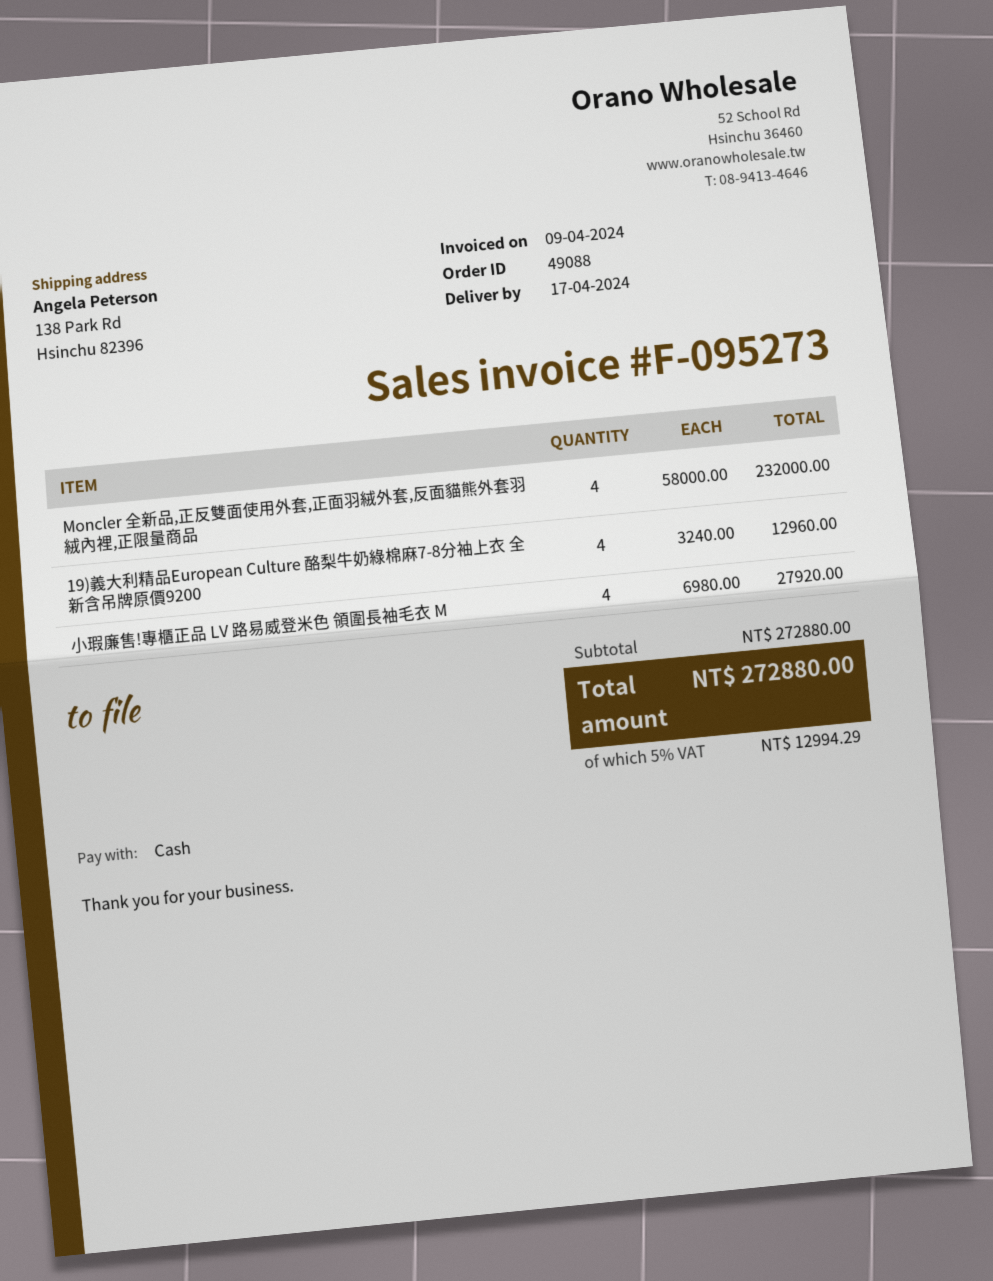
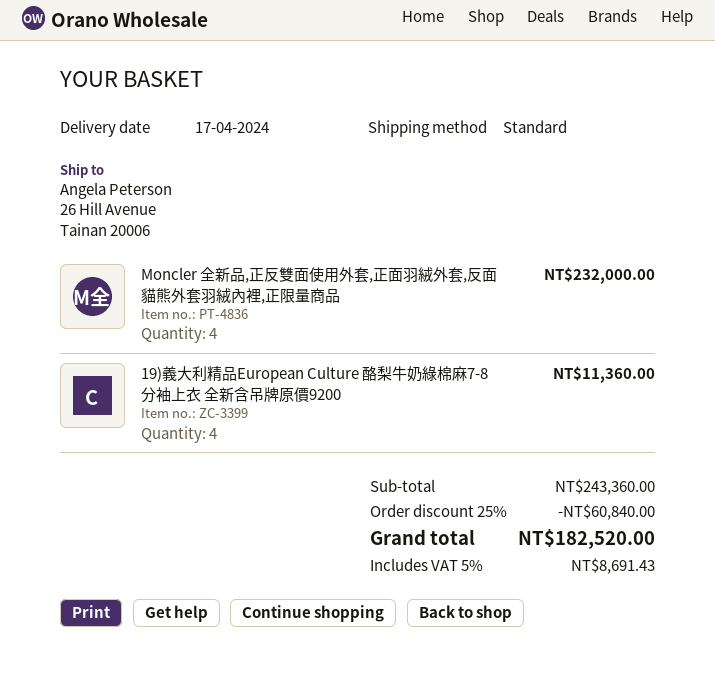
ship to: 138 Park Rd, Hsinchu 82396 -> 26 Hill Avenue, Tainan 20006
19)義大利精品European Culture 酪梨牛奶綠棉麻7-8分袖上衣 全新含吊牌原價9200: 4 for 12960.00 -> 4 for 11360.00
小瑕廉售!專櫃正品 LV 路易威登米色 領圍長袖毛衣 M: 4 for 27920.00 -> none
subtotal: 272880.00 -> 243360.00
discount: none -> 25% = 60840.00
tax: 5% = 12994.29 -> 5% = 8691.43
total: 272880.00 -> 182520.00

